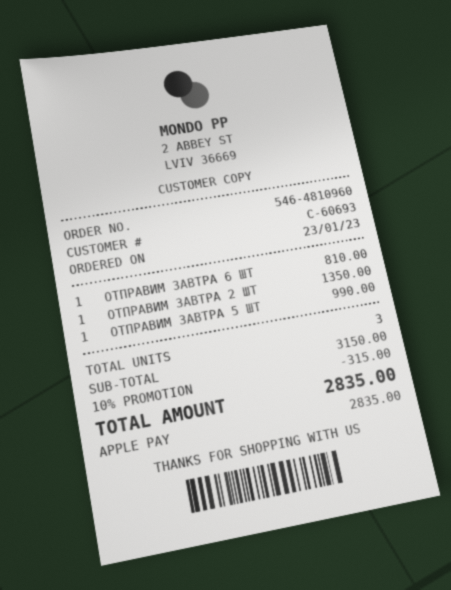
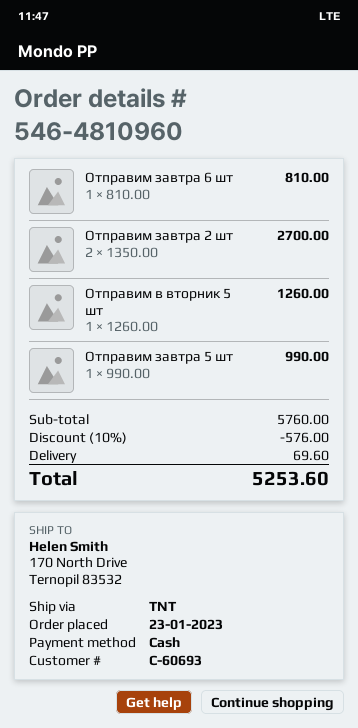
payment method: Apple Pay -> cash
ОТПРАВИМ ЗАВТРА 2 ШТ: 1 x 1350.00 = 1350.00 -> 2 x 1350.00 = 2700.00
Отправим в вторник 5 шт: none -> 1 x 1260.00 = 1260.00
subtotal: 3150.00 -> 5760.00
discount: 10% = 315.00 -> 10% = 576.00
shipping: none -> 69.60
total: 2835.00 -> 5253.60

